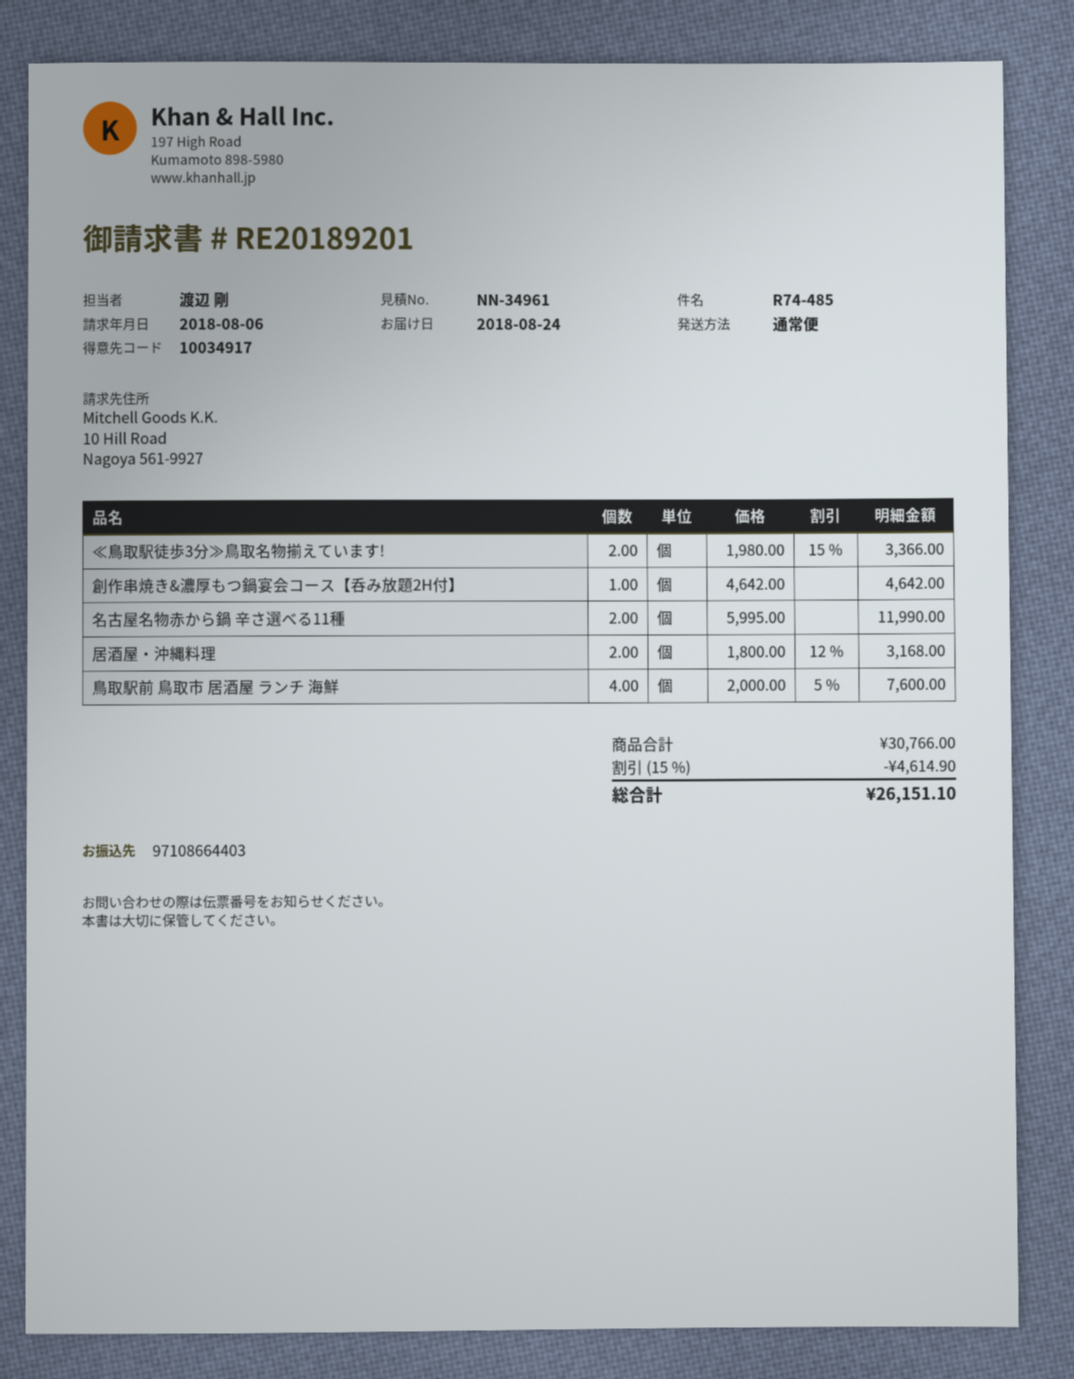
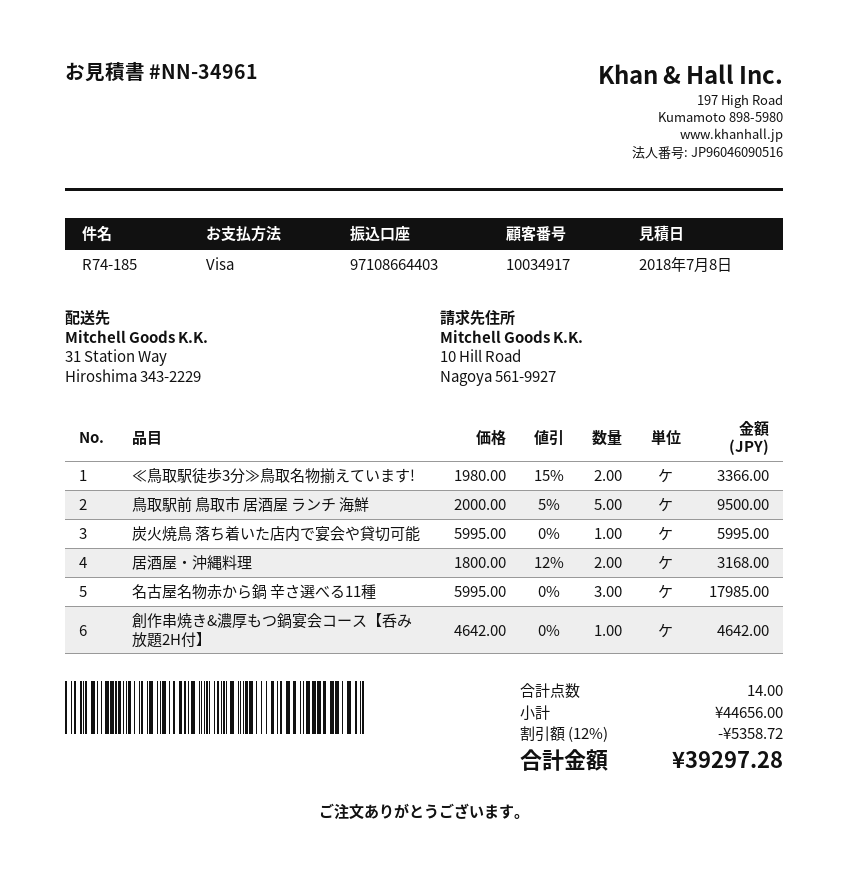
reference: R74-485 -> R74-185
名古屋名物赤から鍋 辛さ選べる11種: 2 x 5995.00 = 11990.00 -> 3 x 5995.00 = 17985.00
鳥取駅前 鳥取市 居酒屋 ランチ 海鮮: 4 x 2000.00 - 5% = 7600.00 -> 5 x 2000.00 - 5% = 9500.00
炭火焼鳥 落ち着いた店内で宴会や貸切可能: none -> 1 x 5995.00 = 5995.00
subtotal: 30766.00 -> 44656.00
discount: 15% = 4614.90 -> 12% = 5358.72
total: 26151.10 -> 39297.28

